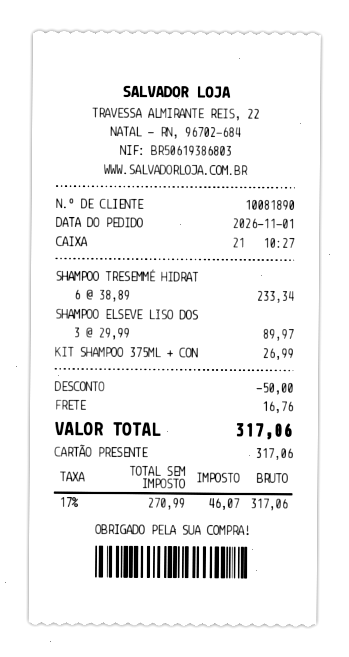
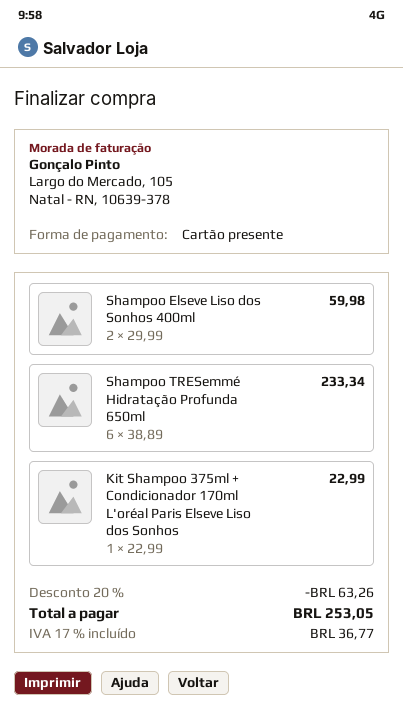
SHAMPOO ELSEVE LISO DOS: 3 x 29.99 = 89.97 -> 2 x 29.99 = 59.98
KIT SHAMPOO 375ML + CON: 1 x 26.99 = 26.99 -> 1 x 22.99 = 22.99
discount: 50.00 -> 63.26
shipping: 16.76 -> none
tax: 17% = 46.07 -> 17% = 36.77
total: 317.06 -> 253.05

